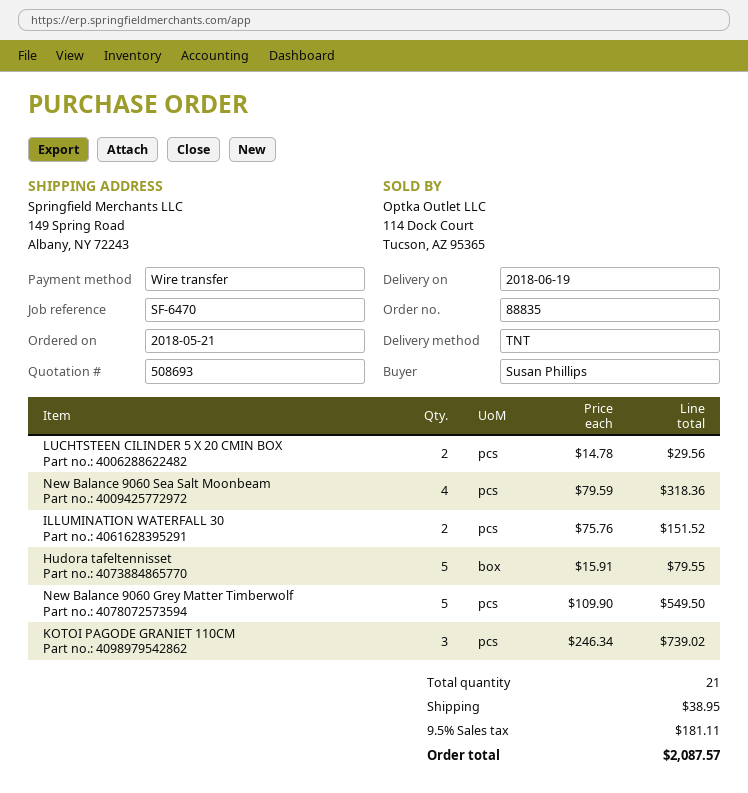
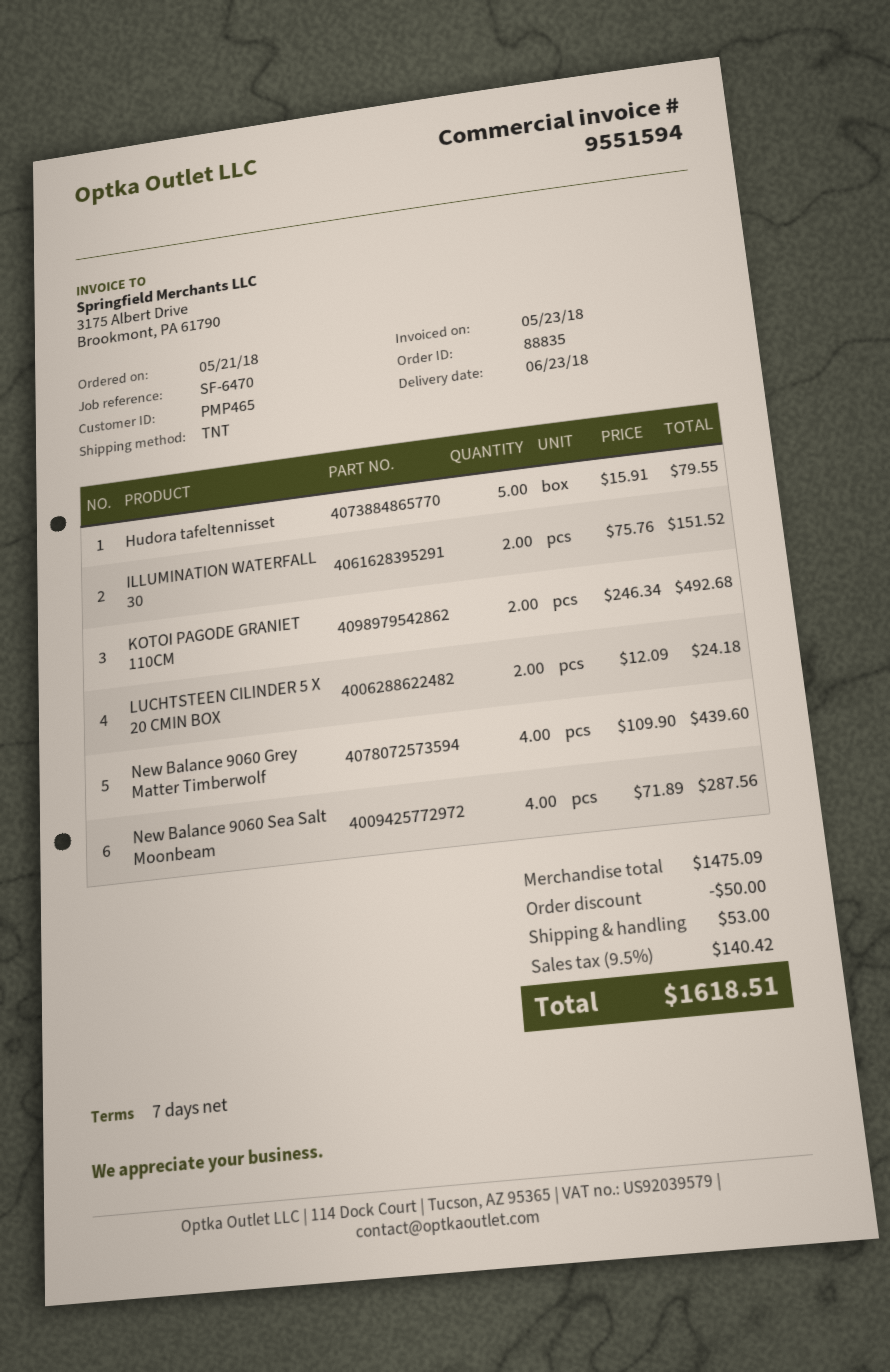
delivery date: 2018-06-19 -> 2018-06-23
LUCHTSTEEN CILINDER 5 X 20 CMIN BOX: 2 x 14.78 = 29.56 -> 2 x 12.09 = 24.18
New Balance 9060 Sea Salt Moonbeam: 4 x 79.59 = 318.36 -> 4 x 71.89 = 287.56
New Balance 9060 Grey Matter Timberwolf: 5 x 109.90 = 549.50 -> 4 x 109.90 = 439.60
KOTOI PAGODE GRANIET 110CM: 3 x 246.34 = 739.02 -> 2 x 246.34 = 492.68
discount: none -> 50.00
shipping: 38.95 -> 53.00
tax: 9.5% = 181.11 -> 9.5% = 140.42
total: 2087.57 -> 1618.51

